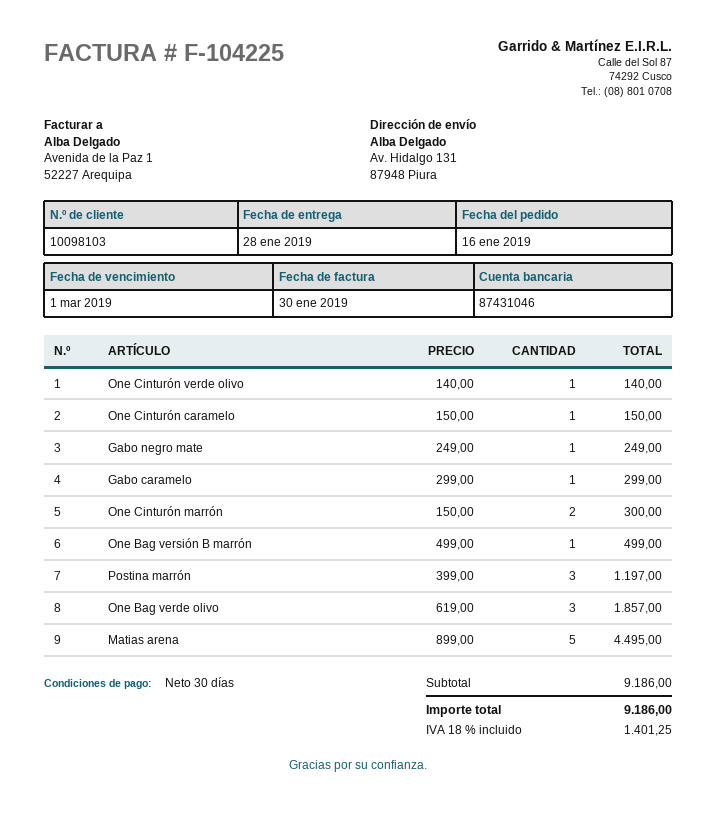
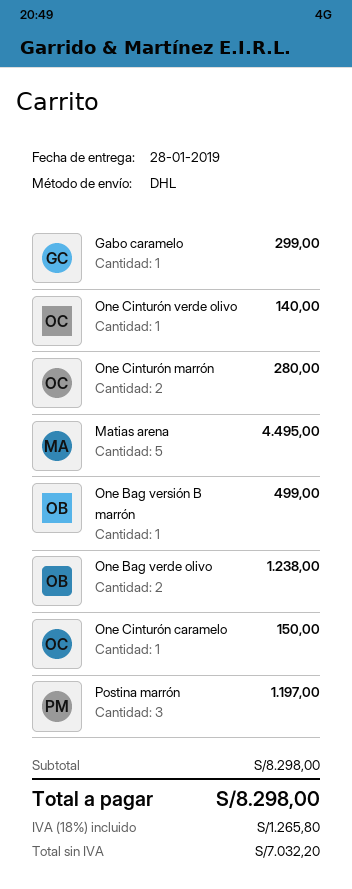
Gabo negro mate: 1 for 249.00 -> none
One Cinturón marrón: 2 for 300.00 -> 2 for 280.00
One Bag verde olivo: 3 for 1857.00 -> 2 for 1238.00
subtotal: 9186.00 -> 8298.00
tax: 18% = 1401.25 -> 18% = 1265.80
total: 9186.00 -> 8298.00

